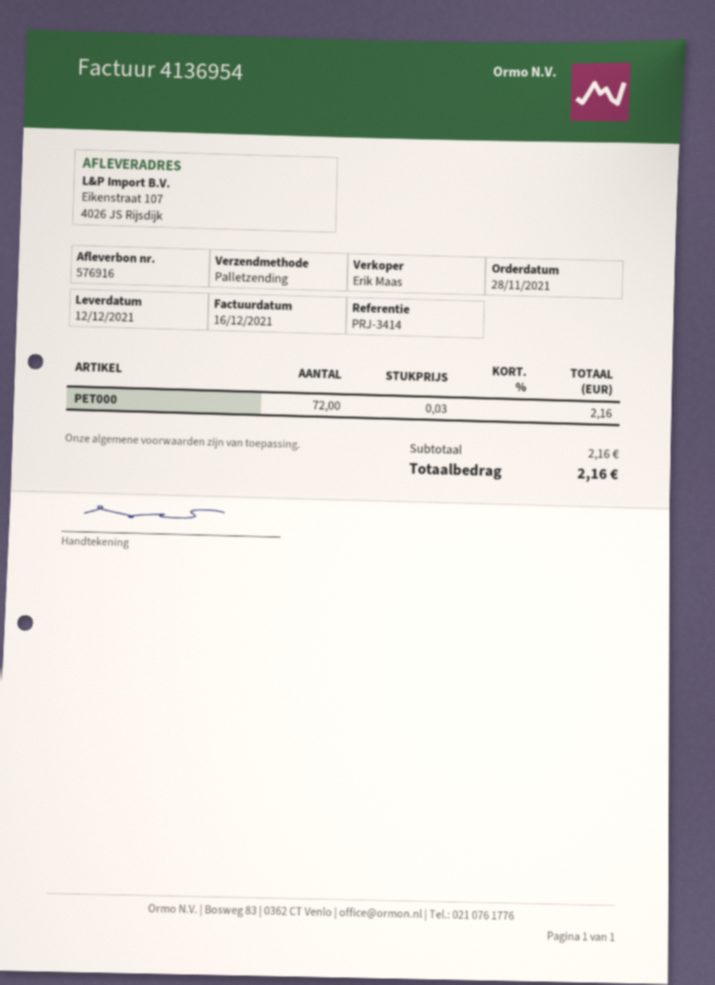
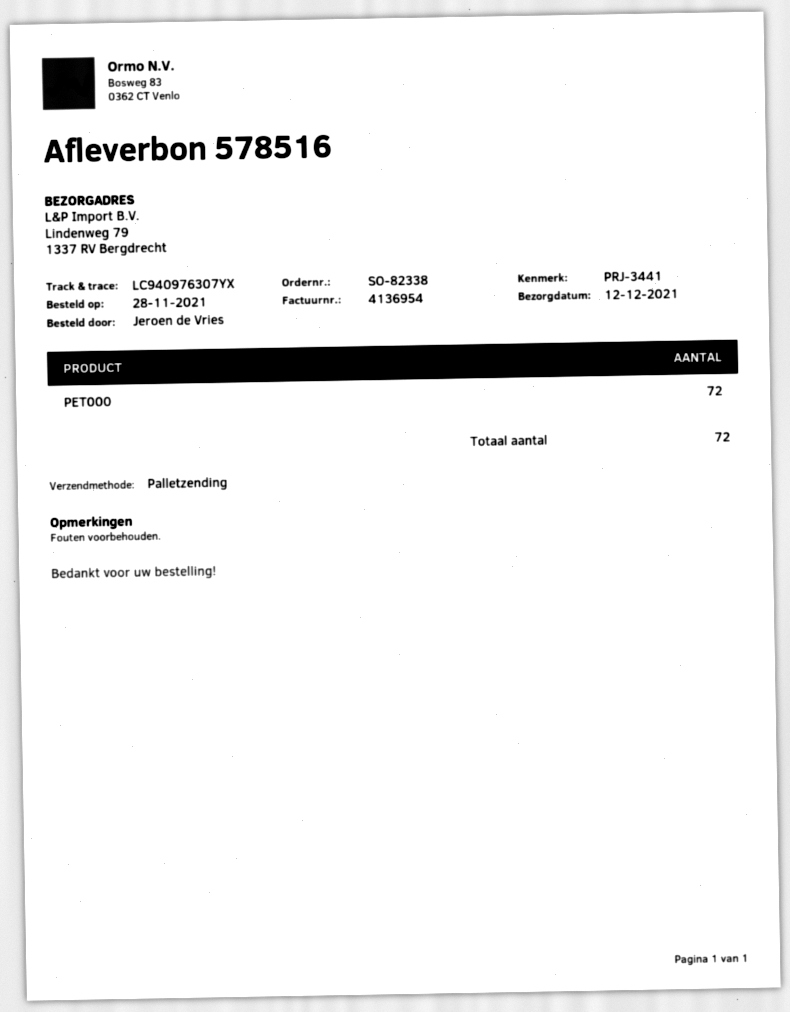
delivery note number: 576916 -> 578516
reference: PRJ-3414 -> PRJ-3441
ship to: Eikenstraat 107, 4026 JS Rijsdijk -> Lindenweg 79, 1337 RV Bergdrecht

